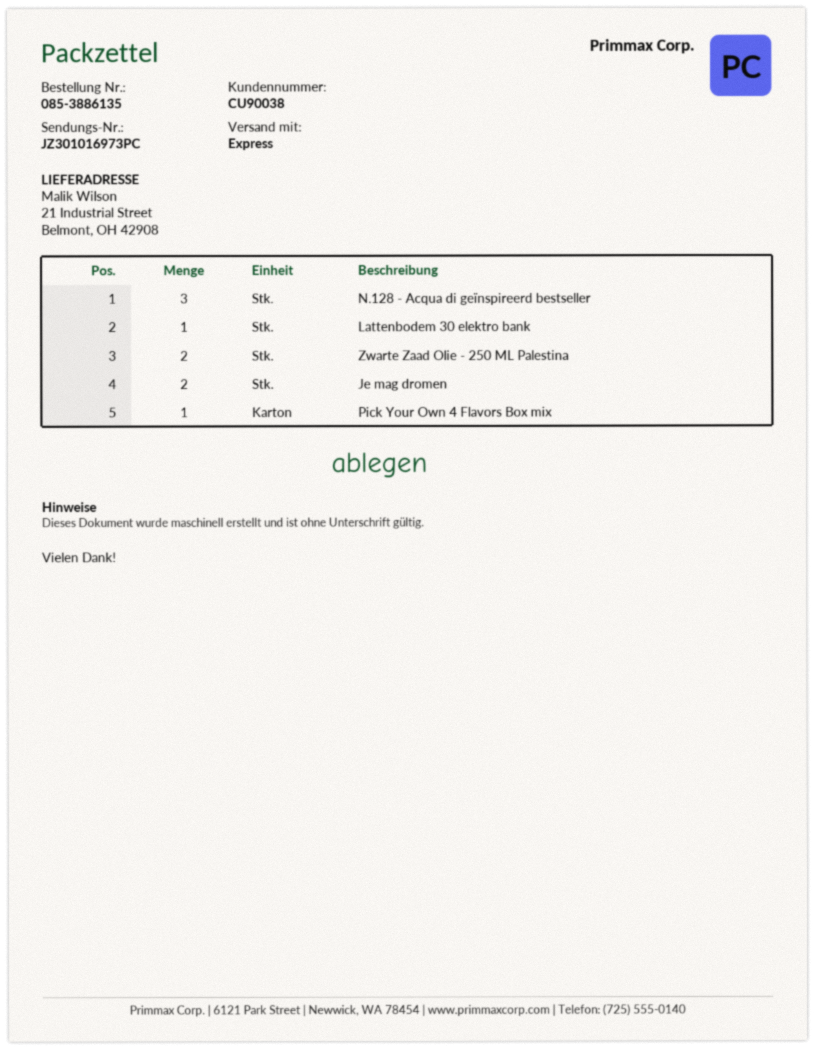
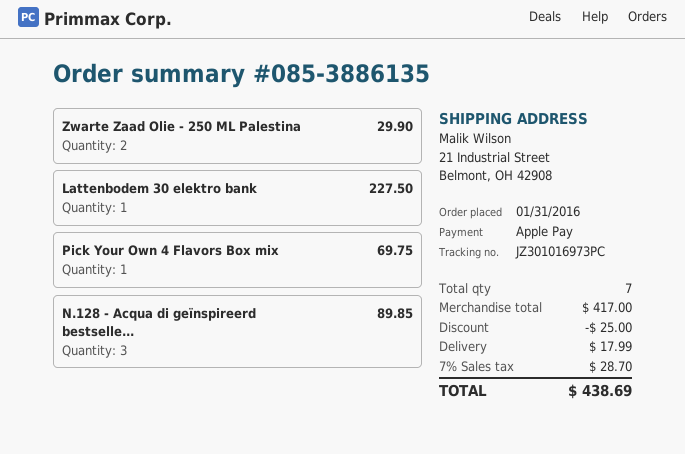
Je mag dromen: 2 -> none

